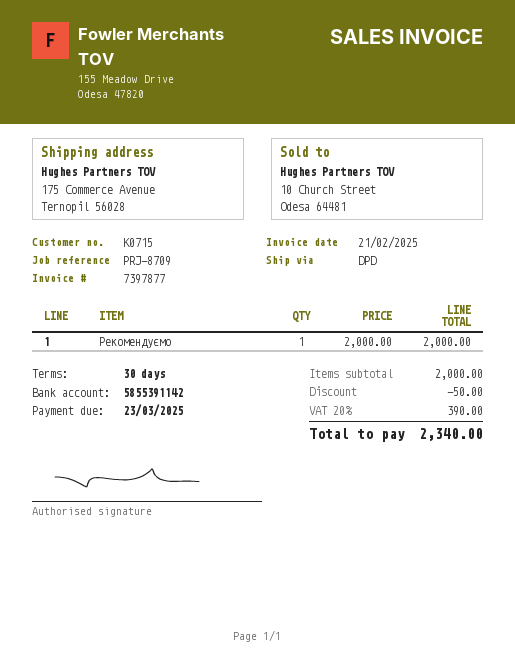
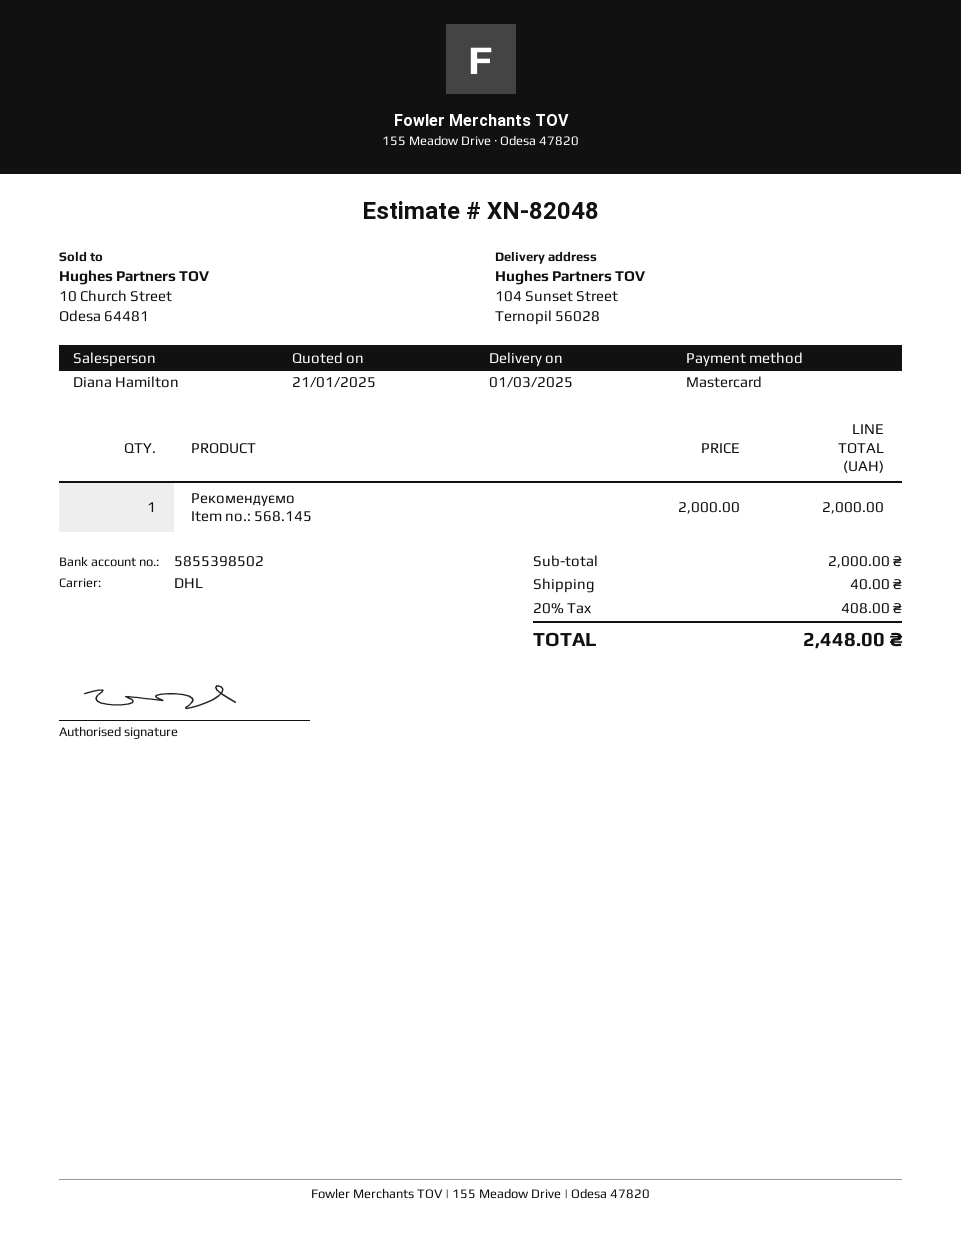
bank account: 5855391142 -> 5855398502
shipping method: DPD -> DHL
ship to: 175 Commerce Avenue, Ternopil 56028 -> 104 Sunset Street, Ternopil 56028
discount: 50.00 -> none
shipping: none -> 40.00
tax: 20% = 390.00 -> 20% = 408.00
total: 2340.00 -> 2448.00

